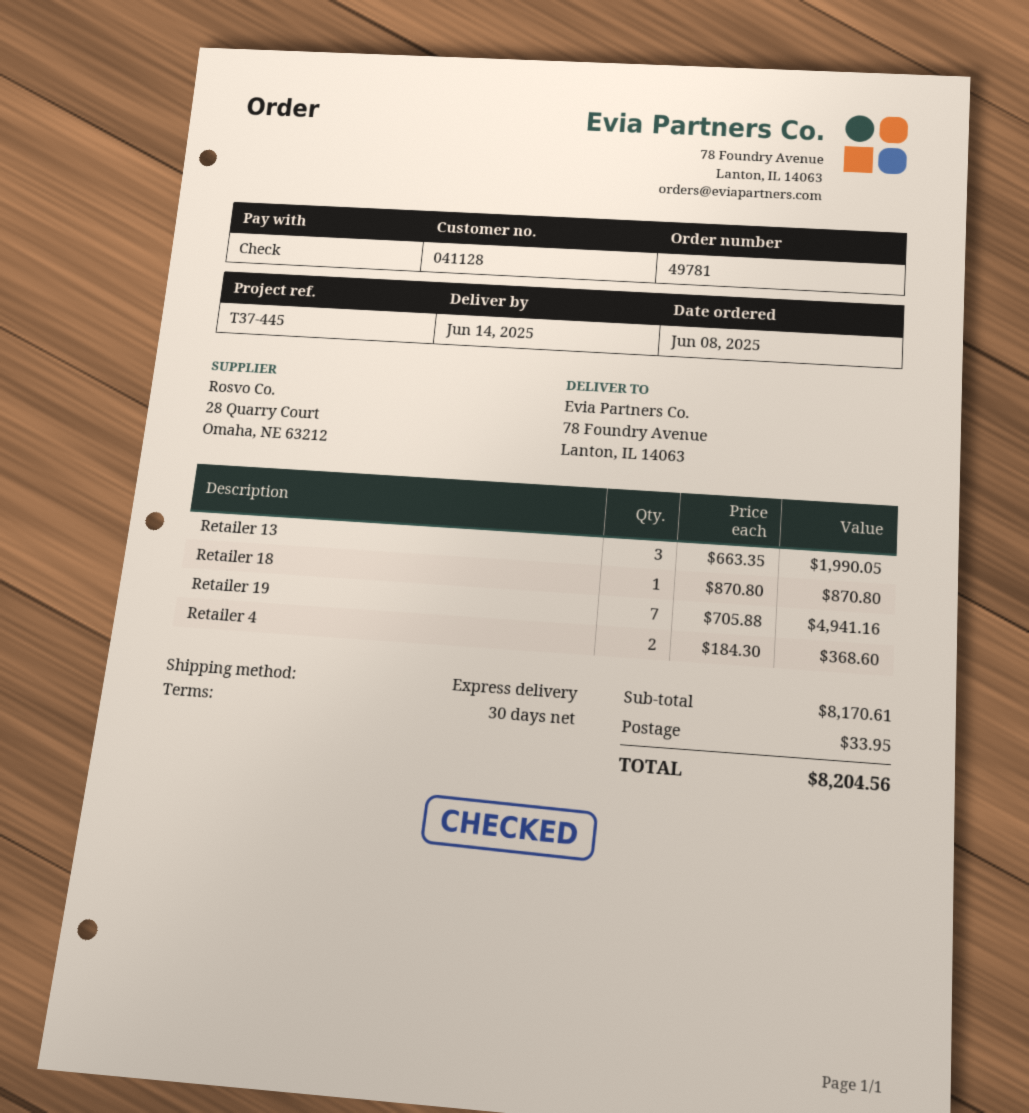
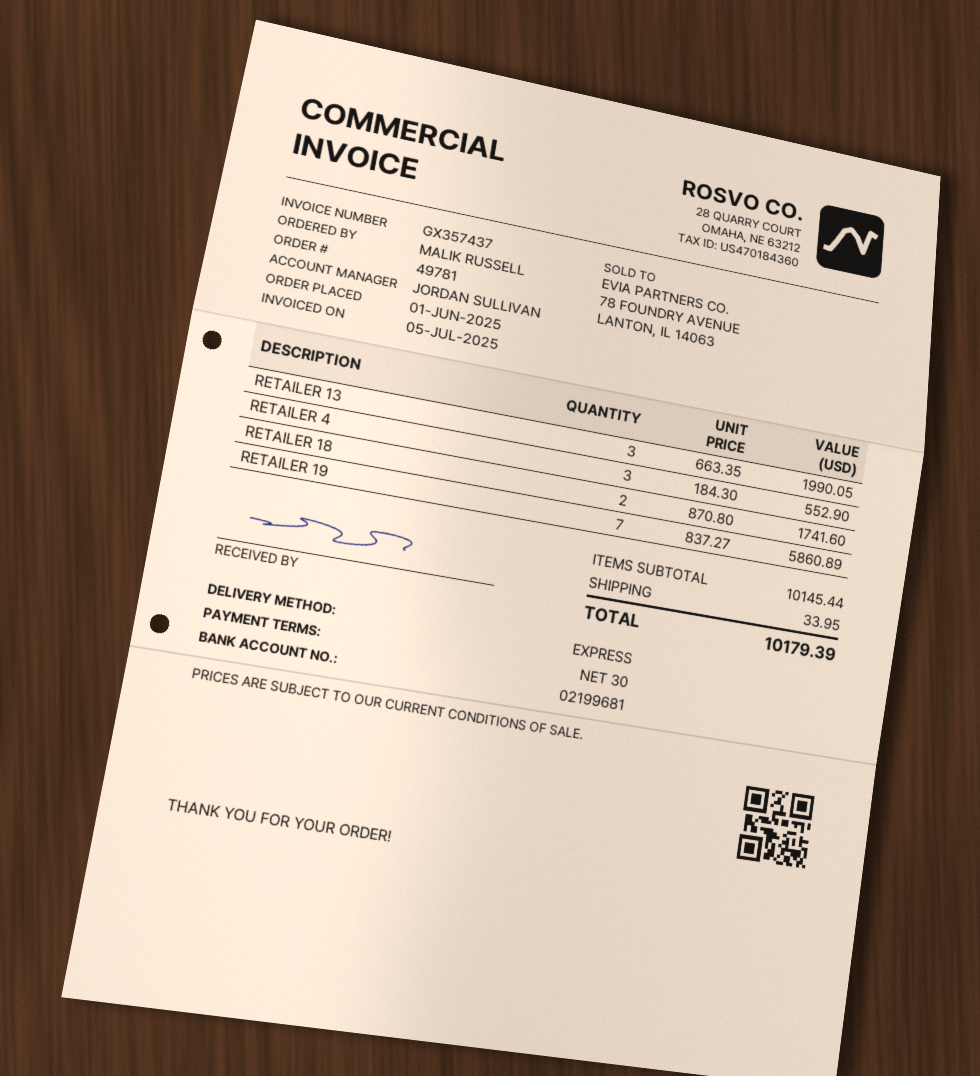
order date: 2025-06-08 -> 2025-06-01
Retailer 18: 1 x 870.80 = 870.80 -> 2 x 870.80 = 1741.60
Retailer 19: 7 x 705.88 = 4941.16 -> 7 x 837.27 = 5860.89
Retailer 4: 2 x 184.30 = 368.60 -> 3 x 184.30 = 552.90
subtotal: 8170.61 -> 10145.44
total: 8204.56 -> 10179.39

